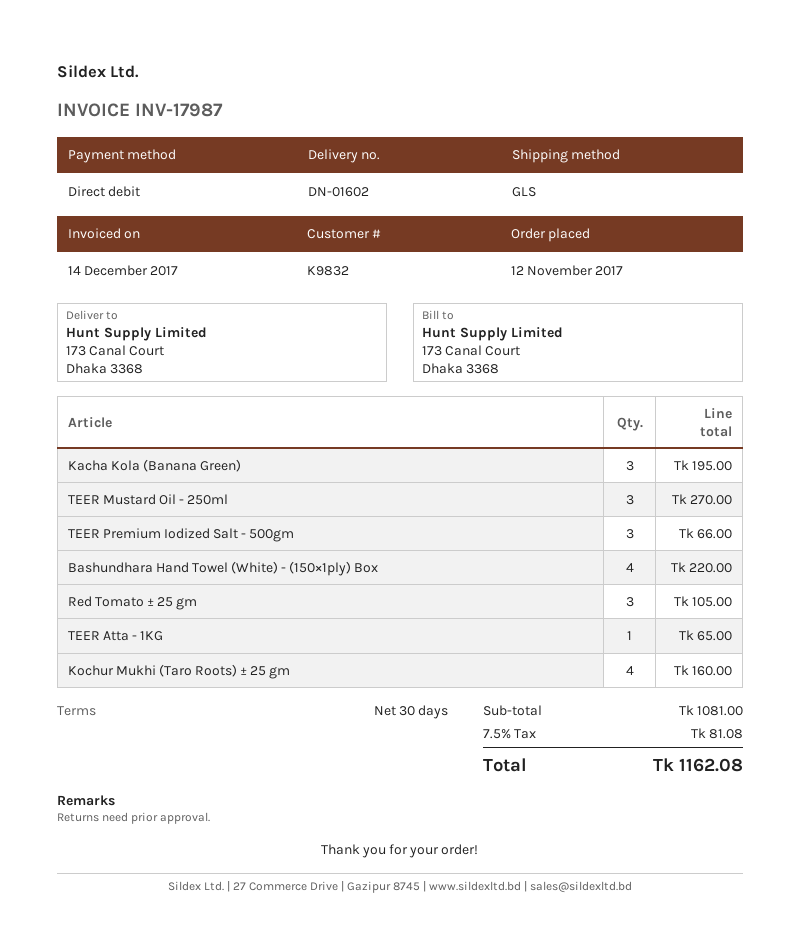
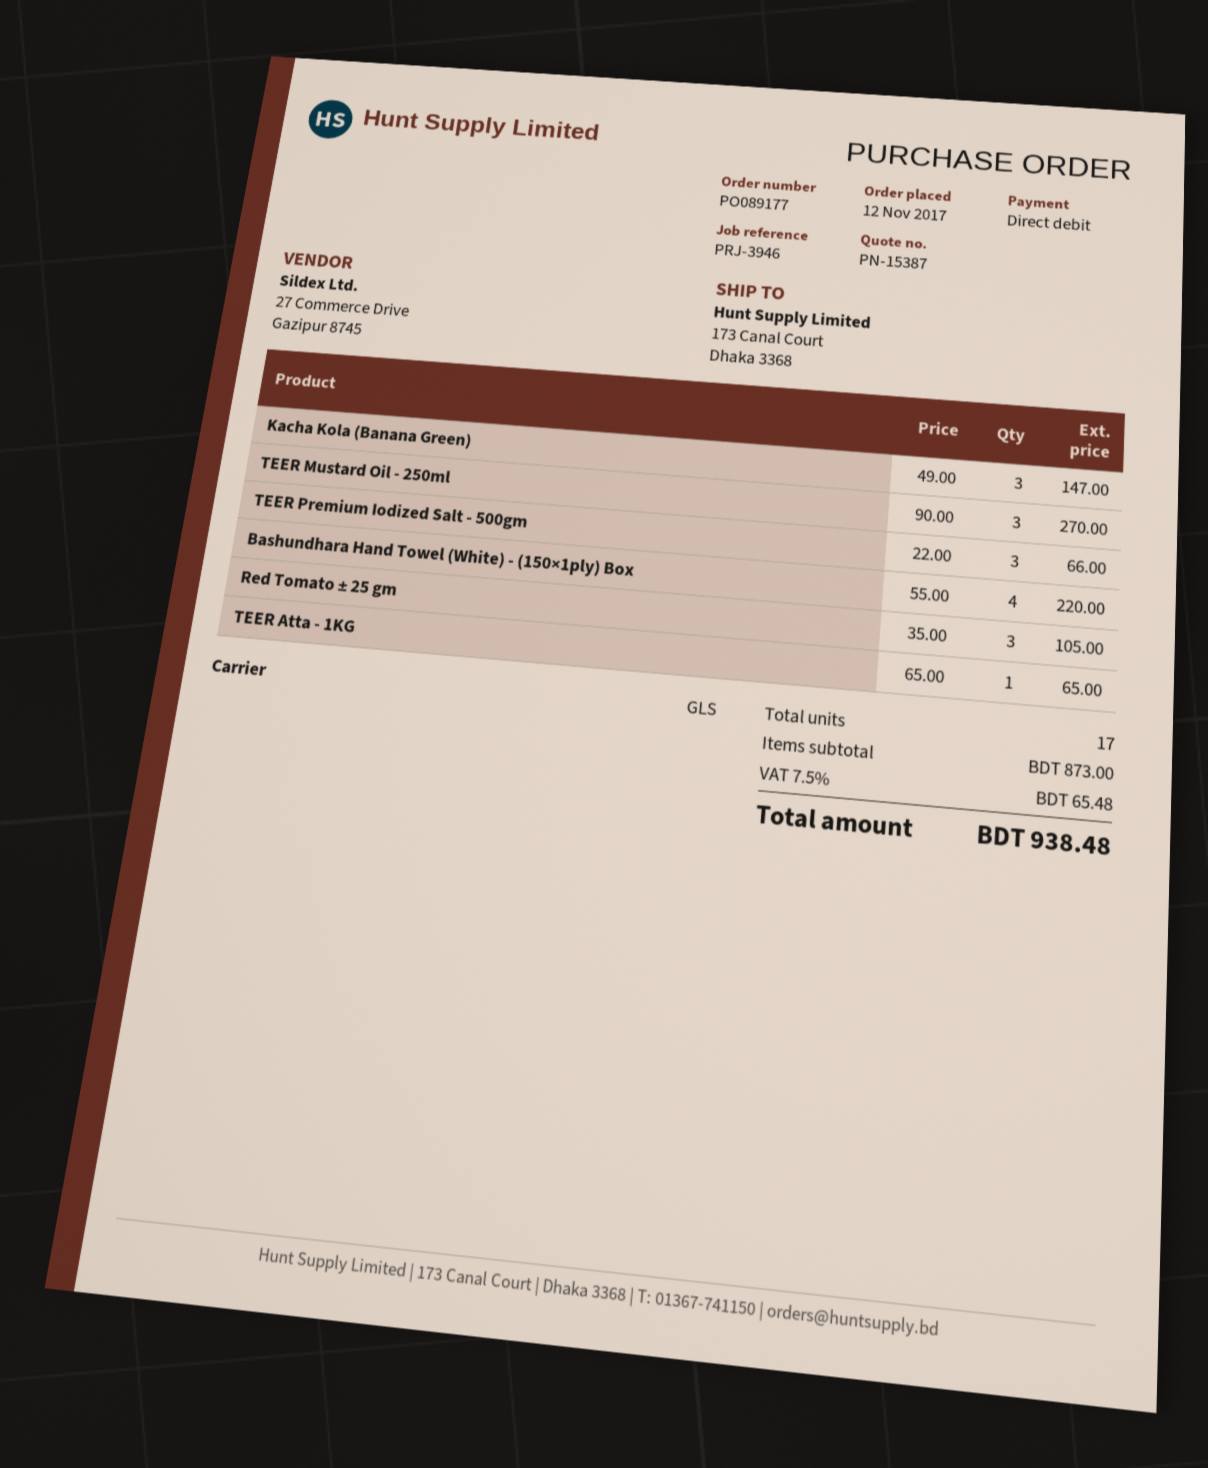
Kacha Kola (Banana Green): 3 for 195.00 -> 3 for 147.00
Kochur Mukhi (Taro Roots) ± 25 gm: 4 for 160.00 -> none
subtotal: 1081.00 -> 873.00
tax: 7.5% = 81.08 -> 7.5% = 65.48
total: 1162.08 -> 938.48

